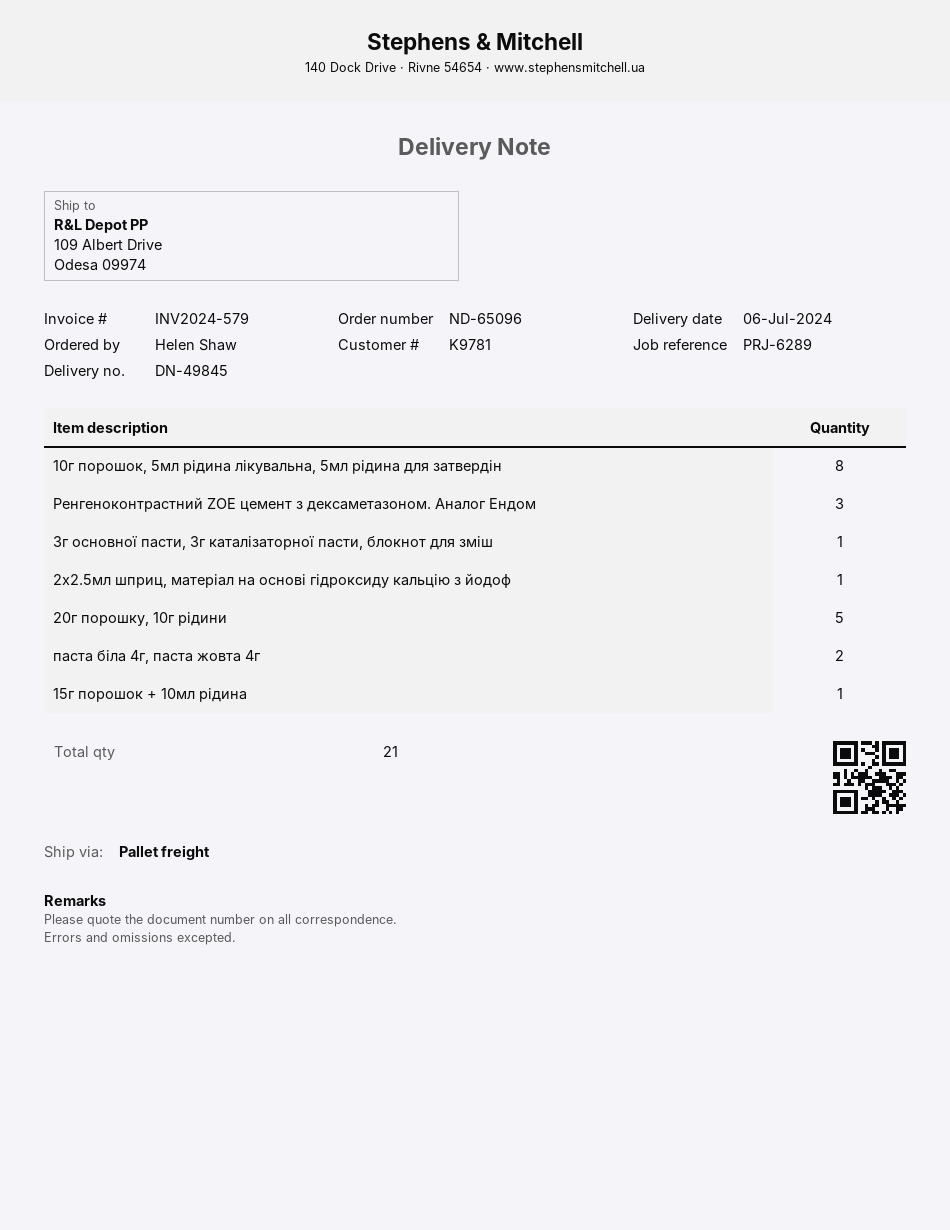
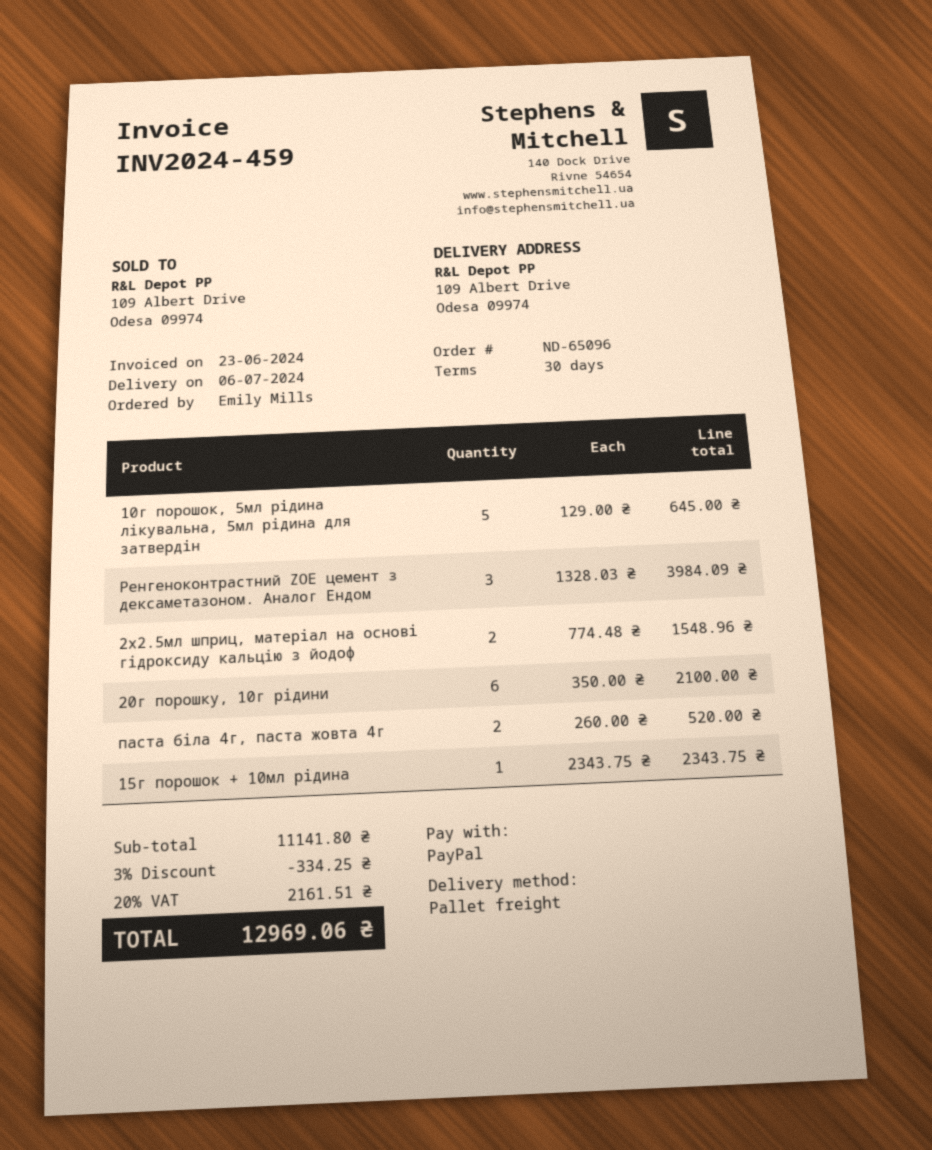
invoice number: INV2024-579 -> INV2024-459
ordered by: Helen Shaw -> Emily Mills
10г порошок, 5мл рідина лікувальна, 5мл рідина для затвердін: 8 -> 5
3г основної пасти, 3г каталізаторної пасти, блокнот для зміш: 1 -> none
2х2.5мл шприц, матеріал на основі гідроксиду кальцію з йодоф: 1 -> 2
20г порошку, 10г рідини: 5 -> 6

